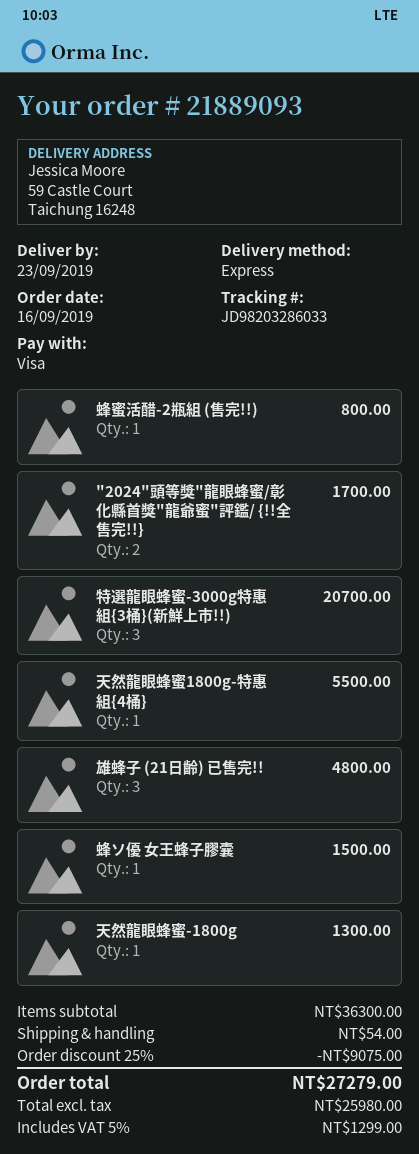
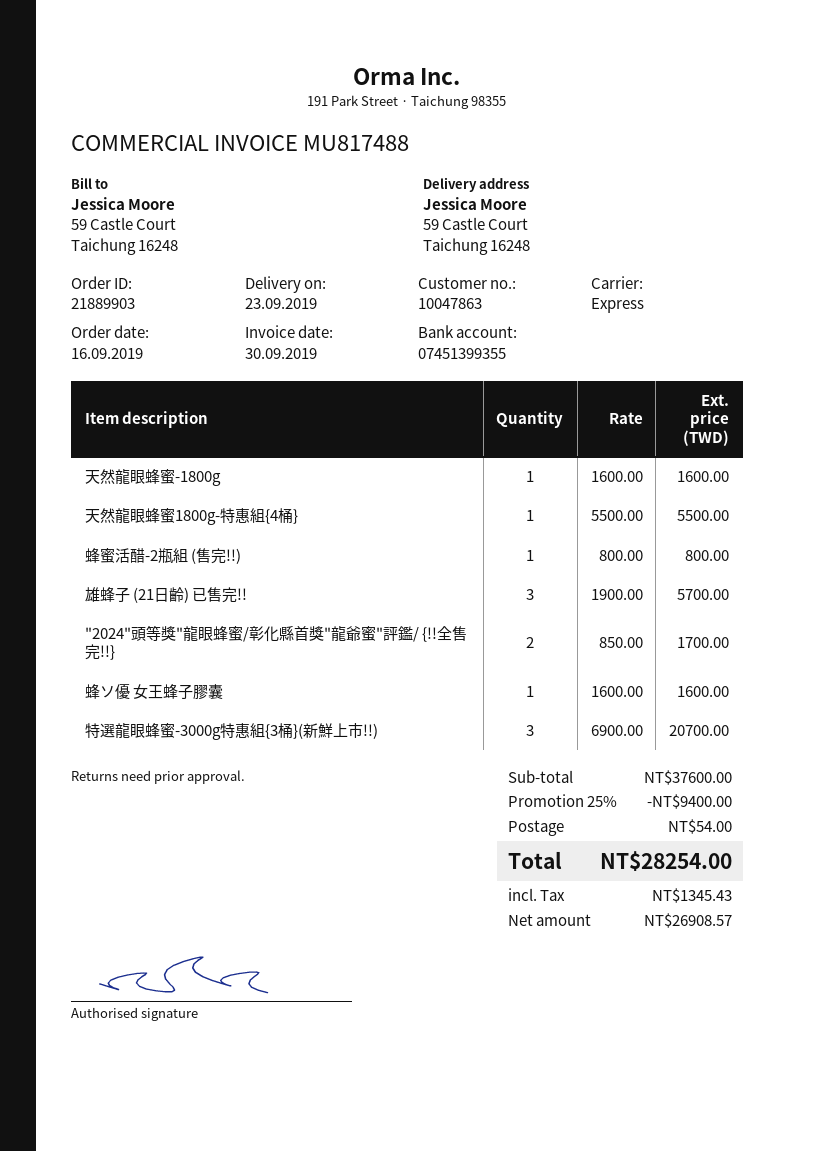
order number: 21889093 -> 21889903
雄蜂子 (21日齡) 已售完!!: 3 for 4800.00 -> 3 for 5700.00
蜂ソ優 女王蜂子膠囊: 1 for 1500.00 -> 1 for 1600.00
天然龍眼蜂蜜-1800g: 1 for 1300.00 -> 1 for 1600.00
subtotal: 36300.00 -> 37600.00
discount: 25% = 9075.00 -> 25% = 9400.00
net: 25980.00 -> 26908.57
tax: 1299.00 -> 1345.43
total: 27279.00 -> 28254.00

